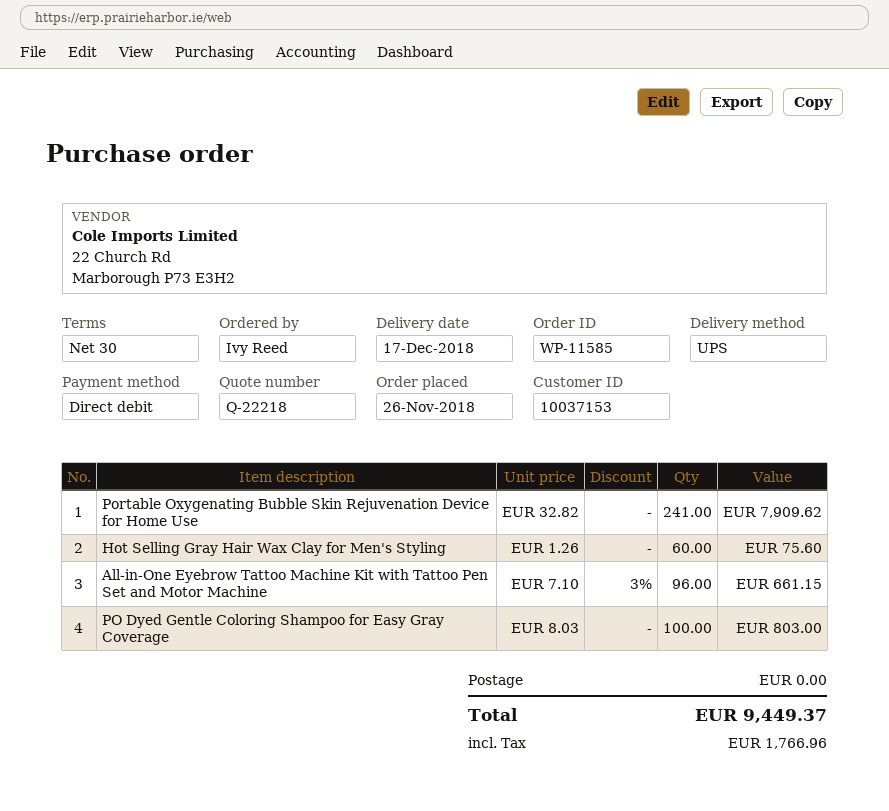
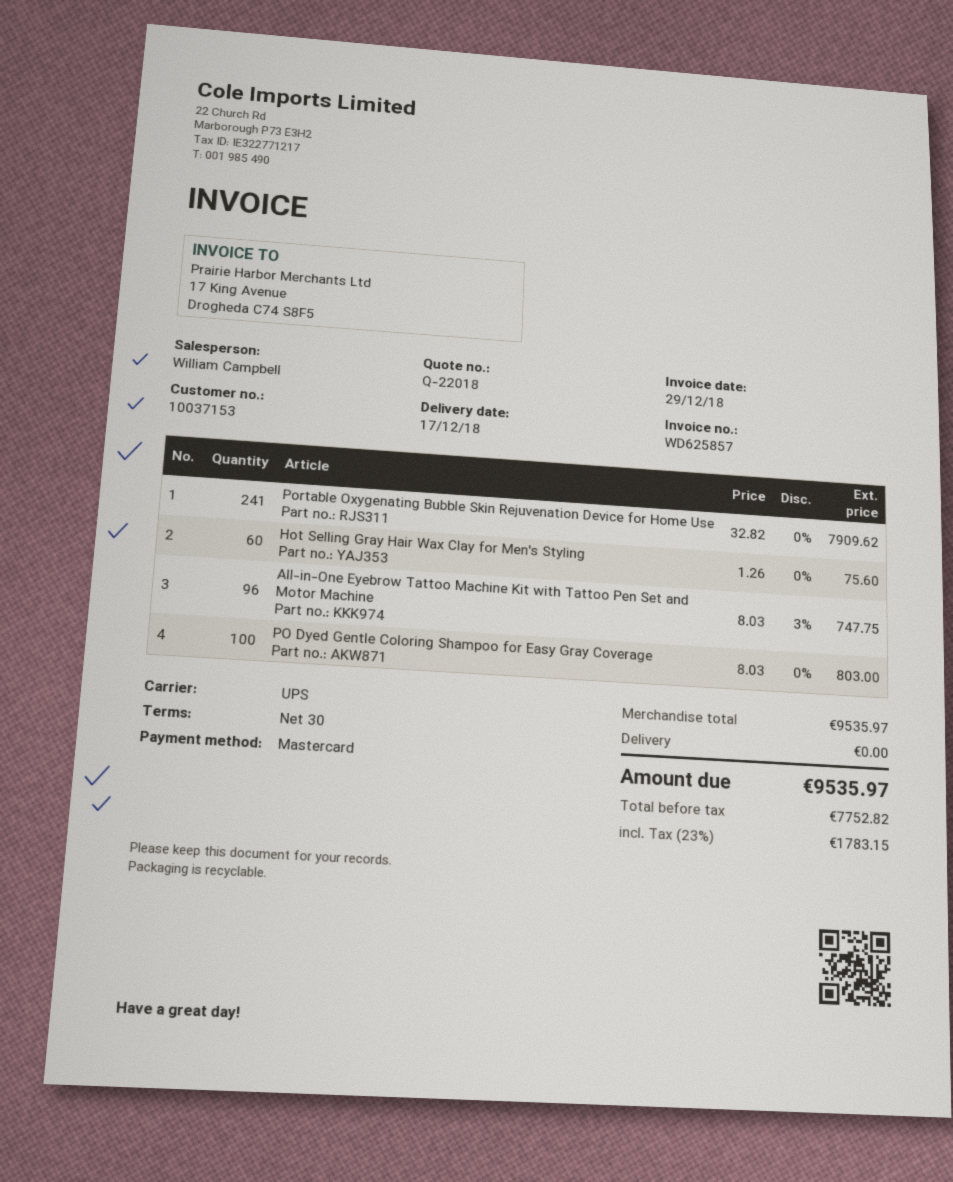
quote number: Q-22218 -> Q-22018
payment method: direct debit -> Mastercard
All-in-One Eyebrow Tattoo Machine Kit with Tattoo Pen Set and Motor Machine: 96 x 7.10 - 3% = 661.15 -> 96 x 8.03 - 3% = 747.75
tax: 1766.96 -> 1783.15
total: 9449.37 -> 9535.97

